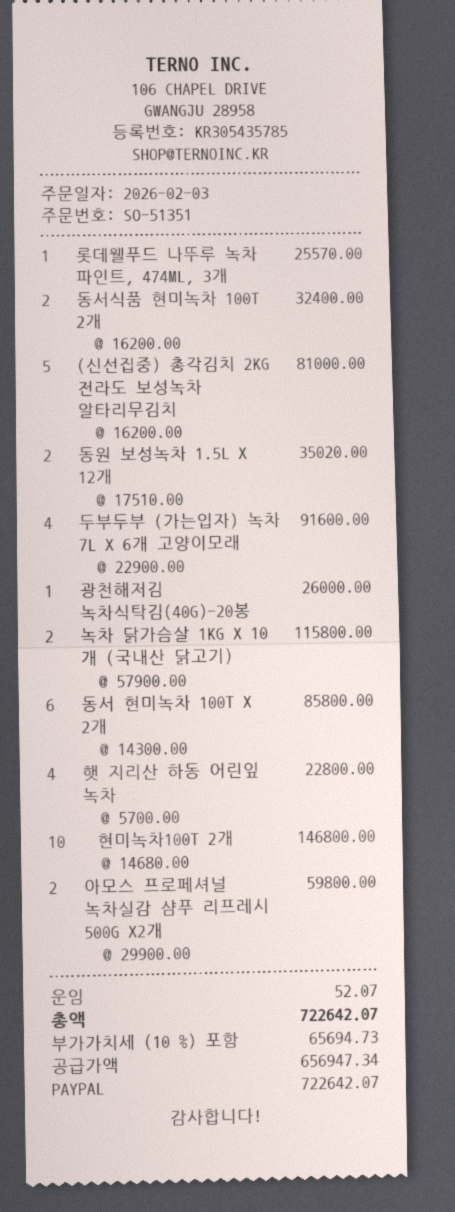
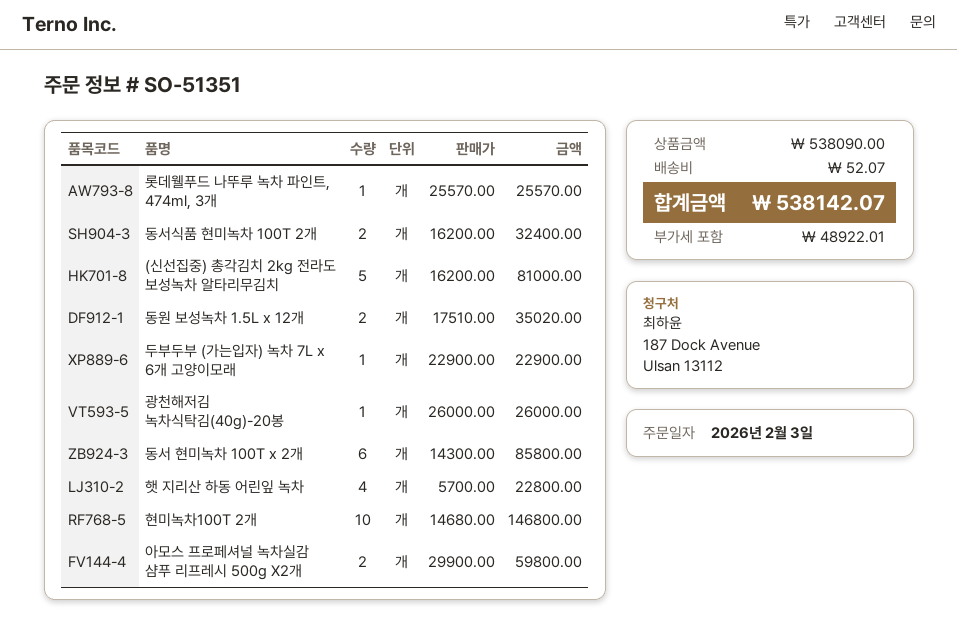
두부두부 (가는입자) 녹차 7L X 6개 고양이모래: 4 x 22900.00 = 91600.00 -> 1 x 22900.00 = 22900.00
녹차 닭가슴살 1KG X 10 개 (국내산 닭고기): 2 x 57900.00 = 115800.00 -> none
tax: 65694.73 -> 48922.01
total: 722642.07 -> 538142.07

